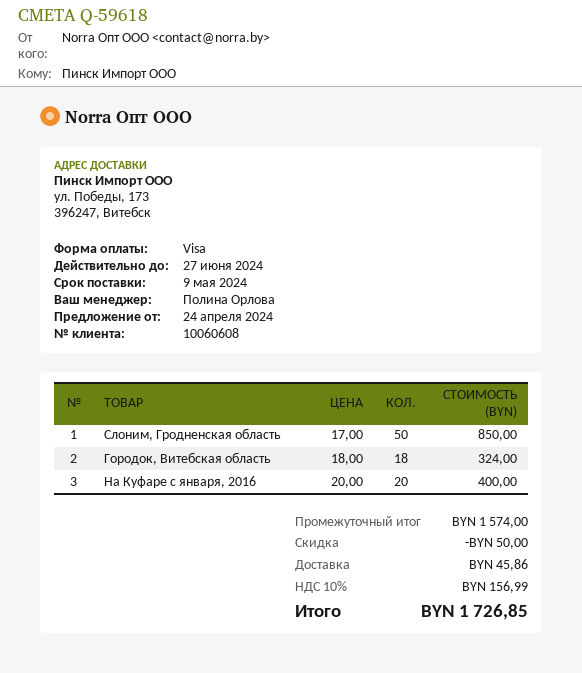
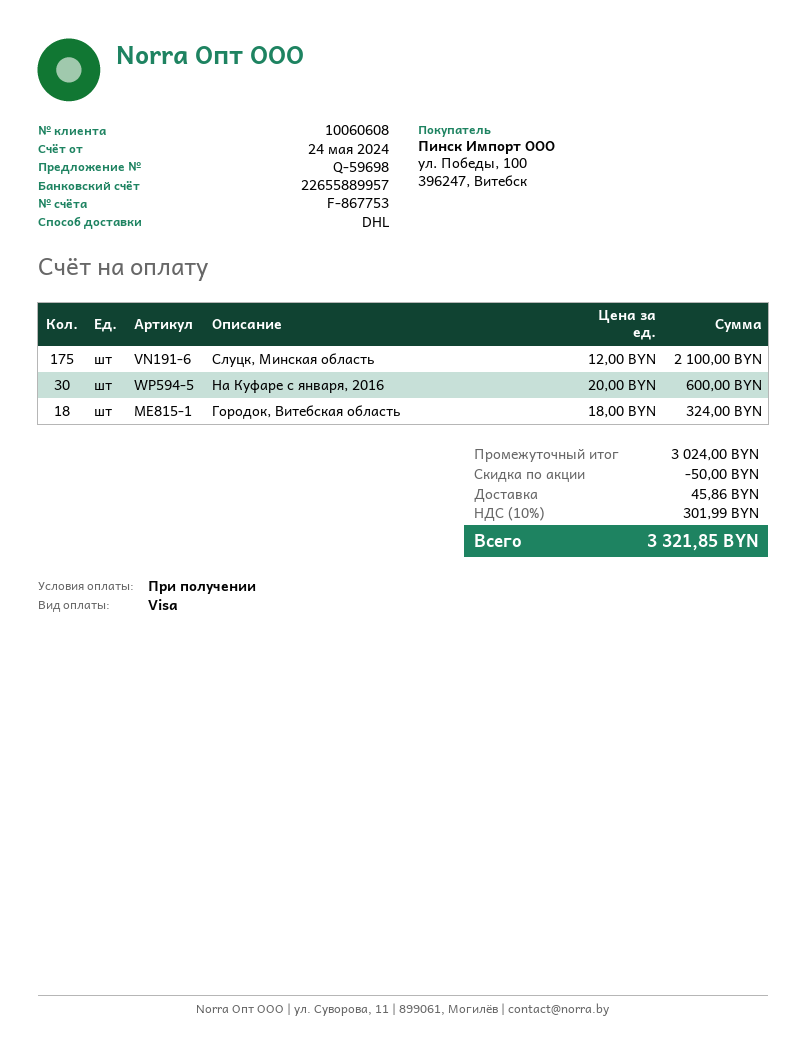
quote number: Q-59618 -> Q-59698
Слоним, Гродненская область: 50 x 17.00 = 850.00 -> none
На Куфаре с января, 2016: 20 x 20.00 = 400.00 -> 30 x 20.00 = 600.00
Слуцк, Минская область: none -> 175 x 12.00 = 2100.00
subtotal: 1574.00 -> 3024.00
tax: 10% = 156.99 -> 10% = 301.99
total: 1726.85 -> 3321.85

